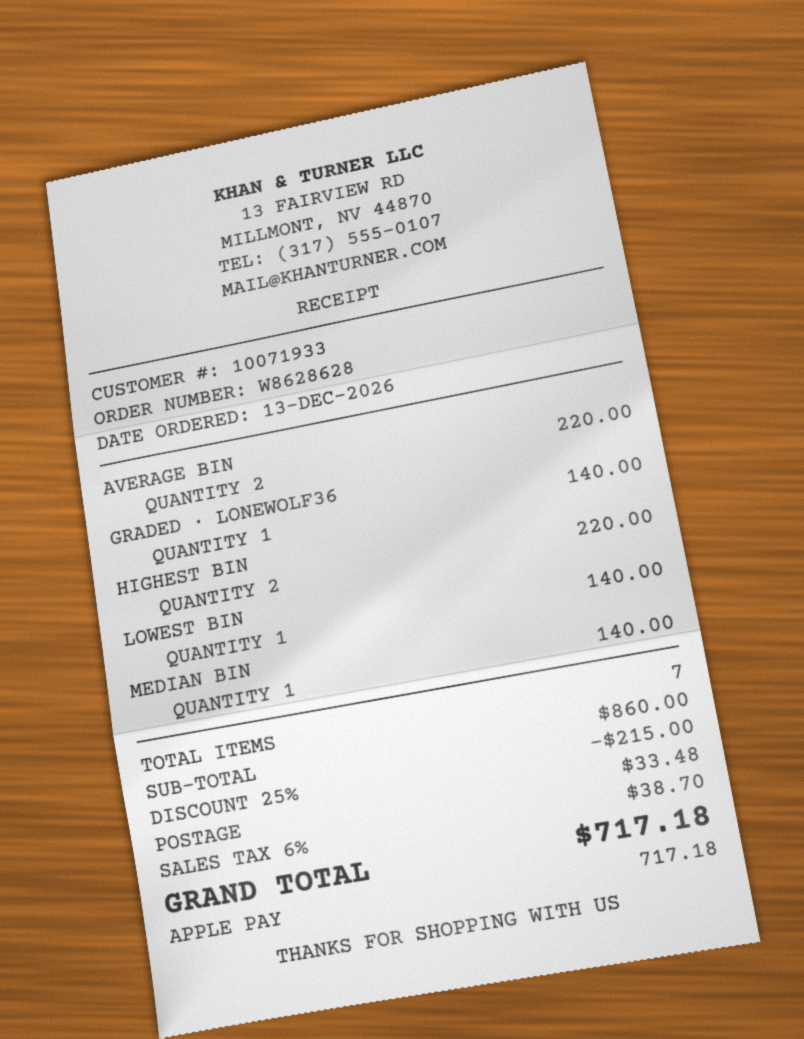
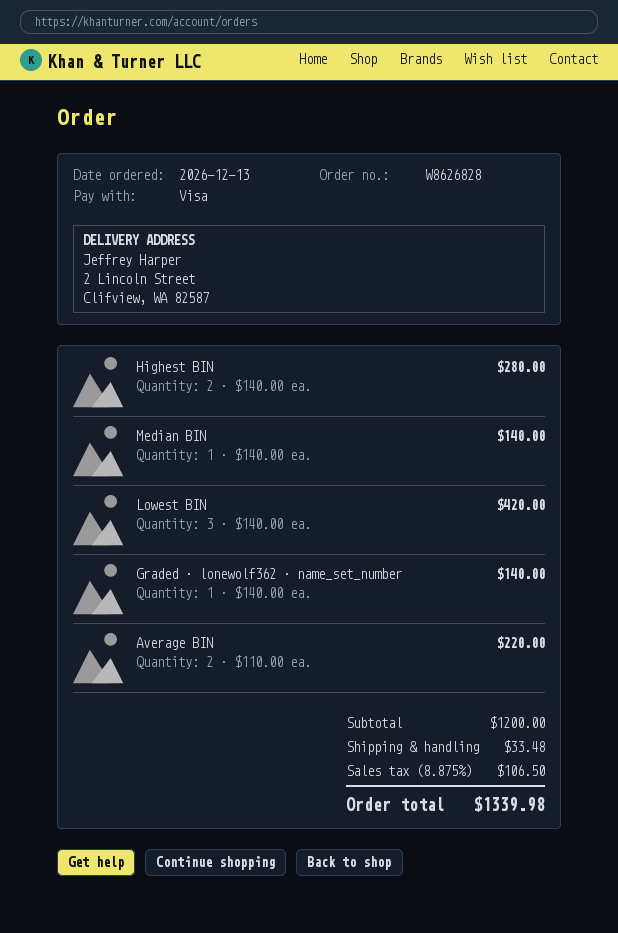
order number: W8628628 -> W8626828
payment method: Apple Pay -> Visa
HIGHEST BIN: 2 for 220.00 -> 2 for 280.00
LOWEST BIN: 1 for 140.00 -> 3 for 420.00
subtotal: 860.00 -> 1200.00
discount: 25% = 215.00 -> none
tax: 6% = 38.70 -> 8.875% = 106.50
total: 717.18 -> 1339.98

